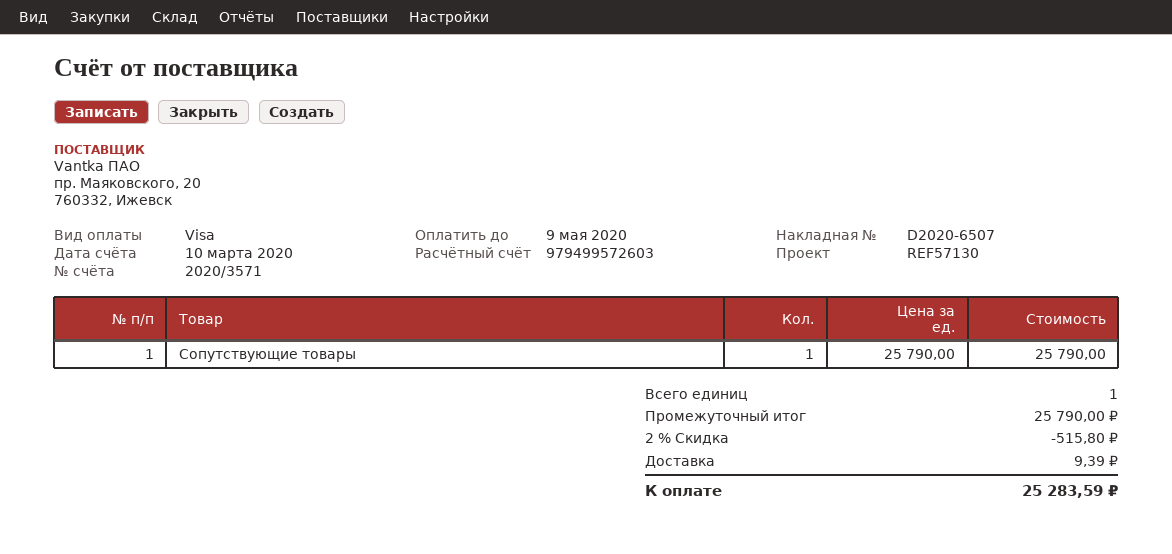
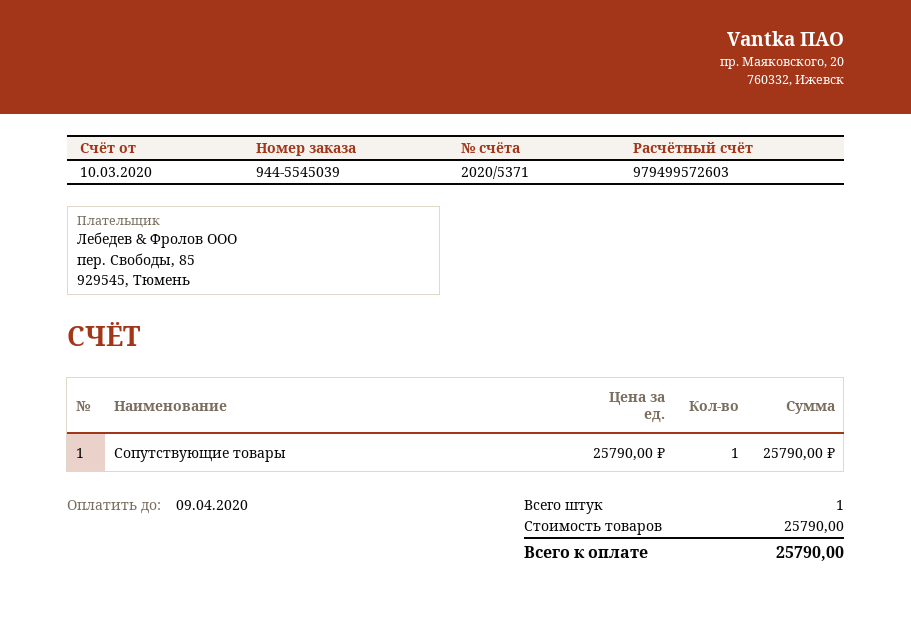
invoice number: 2020/3571 -> 2020/5371
due date: 2020-05-09 -> 2020-04-09
discount: 2% = 515.80 -> none
shipping: 9.39 -> none
total: 25283.59 -> 25790.00

